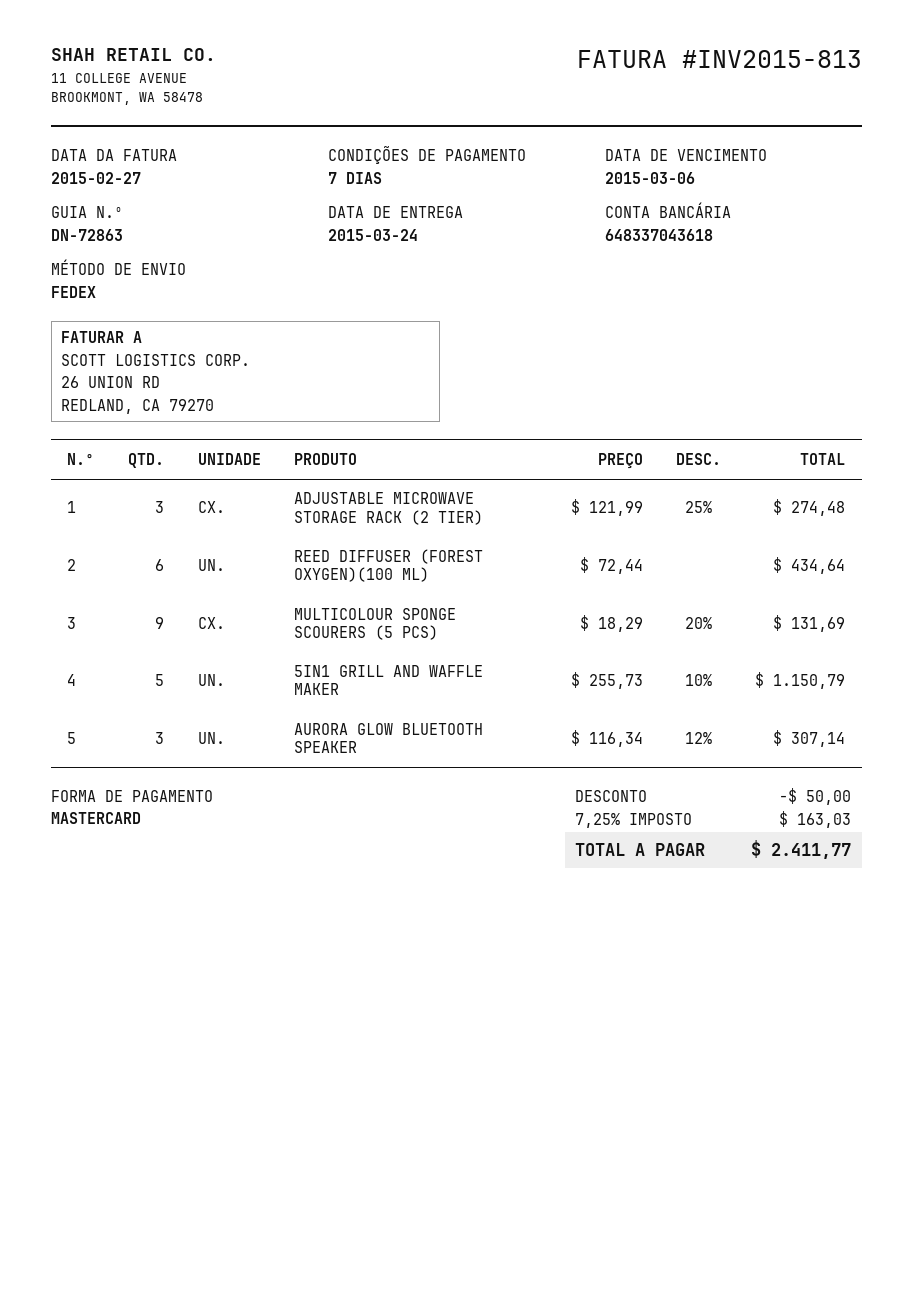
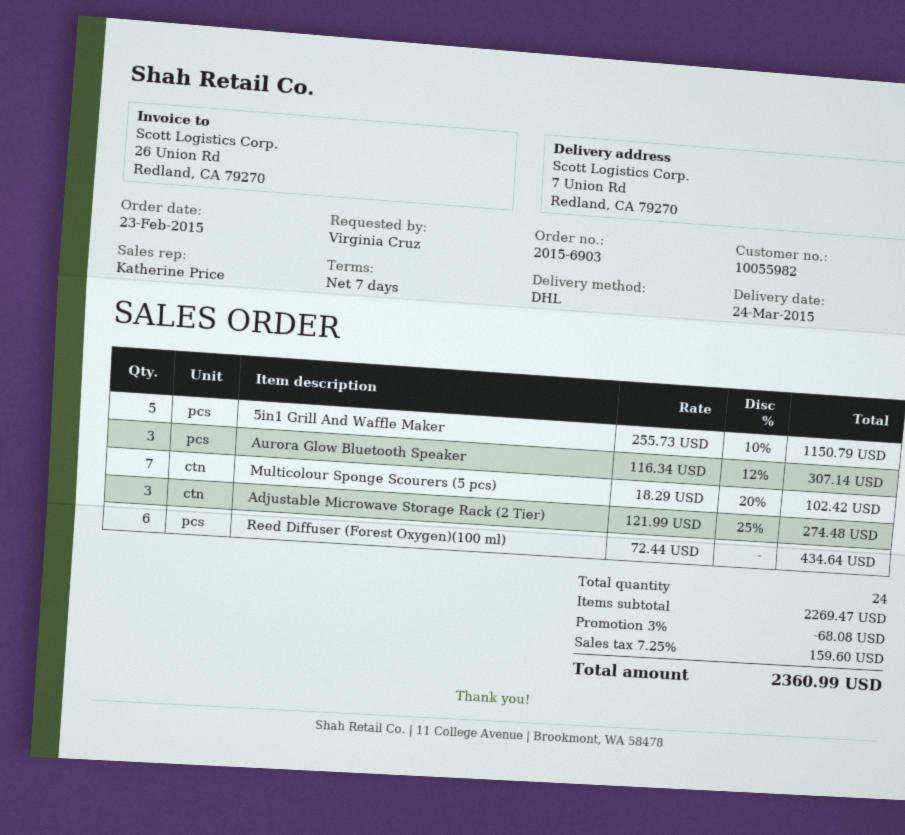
shipping method: FedEx -> DHL
MULTICOLOUR SPONGE SCOURERS (5 PCS): 9 x 18.29 - 20% = 131.69 -> 7 x 18.29 - 20% = 102.42
discount: 50.00 -> 68.08
tax: 7.25% = 163.03 -> 7.25% = 159.60
total: 2411.77 -> 2360.99

